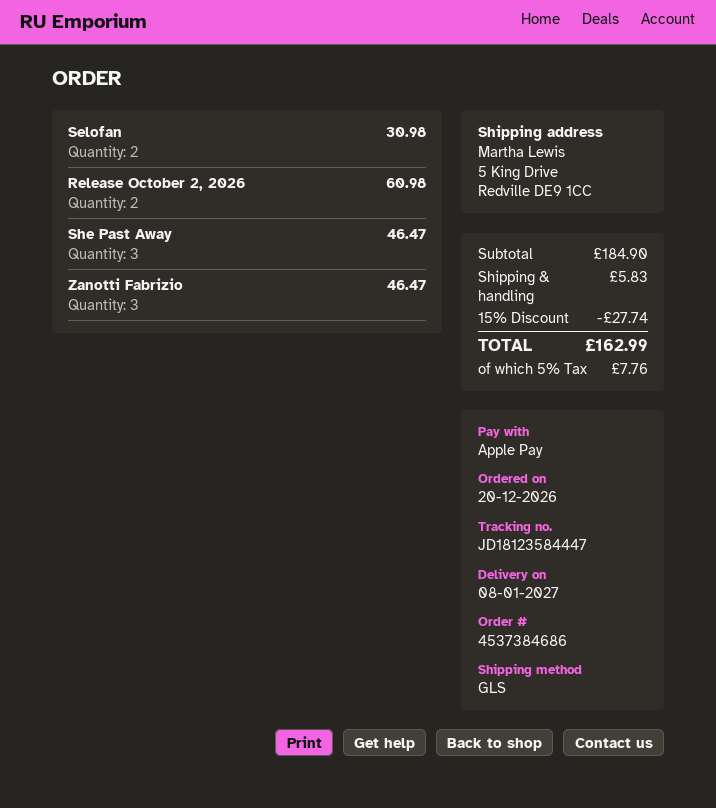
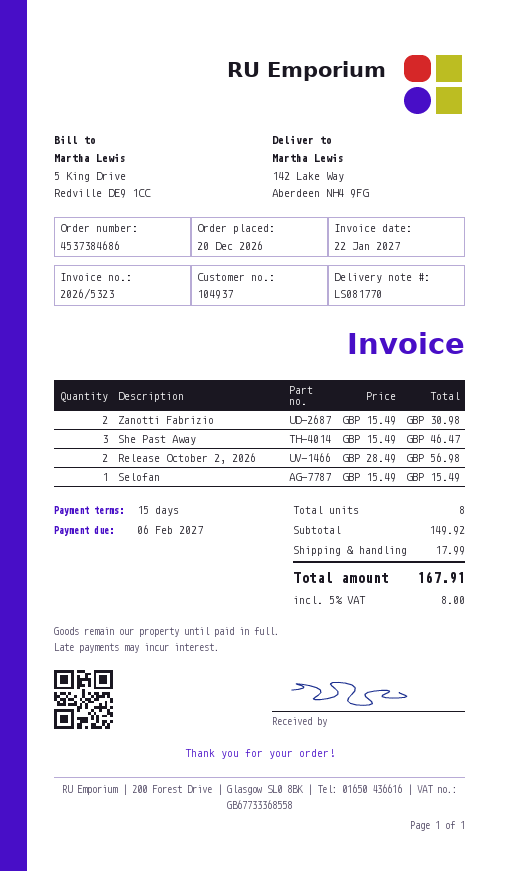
ship to: 5 King Drive, Redville DE9 1CC -> 142 Lake Way, Aberdeen NH4 9FG
Selofan: 2 for 30.98 -> 1 for 15.49
Release October 2, 2026: 2 for 60.98 -> 2 for 56.98
Zanotti Fabrizio: 3 for 46.47 -> 2 for 30.98
subtotal: 184.90 -> 149.92
discount: 15% = 27.74 -> none
shipping: 5.83 -> 17.99
tax: 5% = 7.76 -> 5% = 8.00
total: 162.99 -> 167.91

